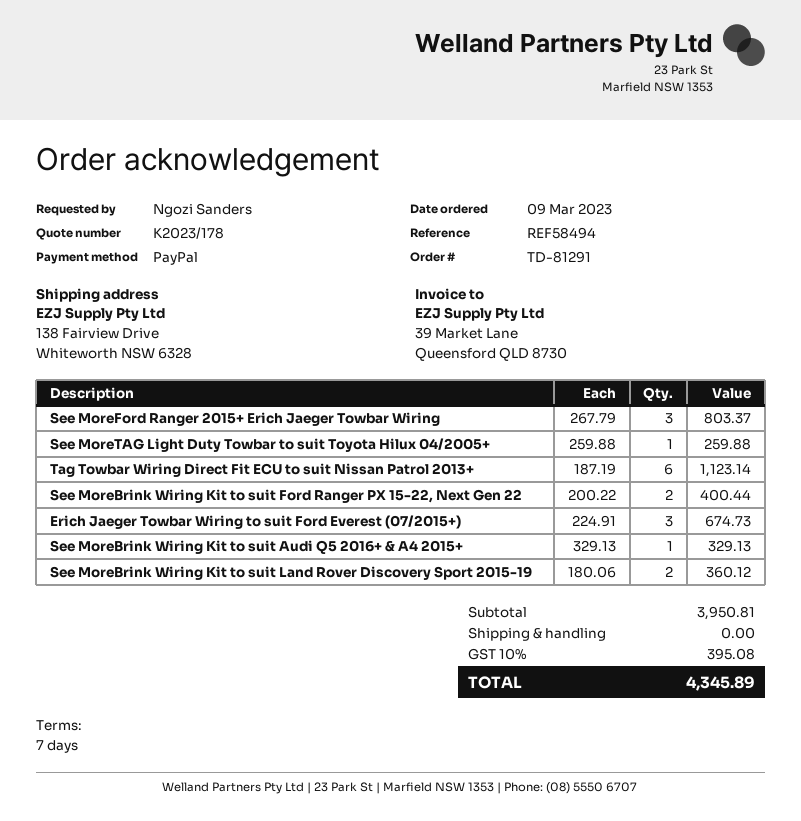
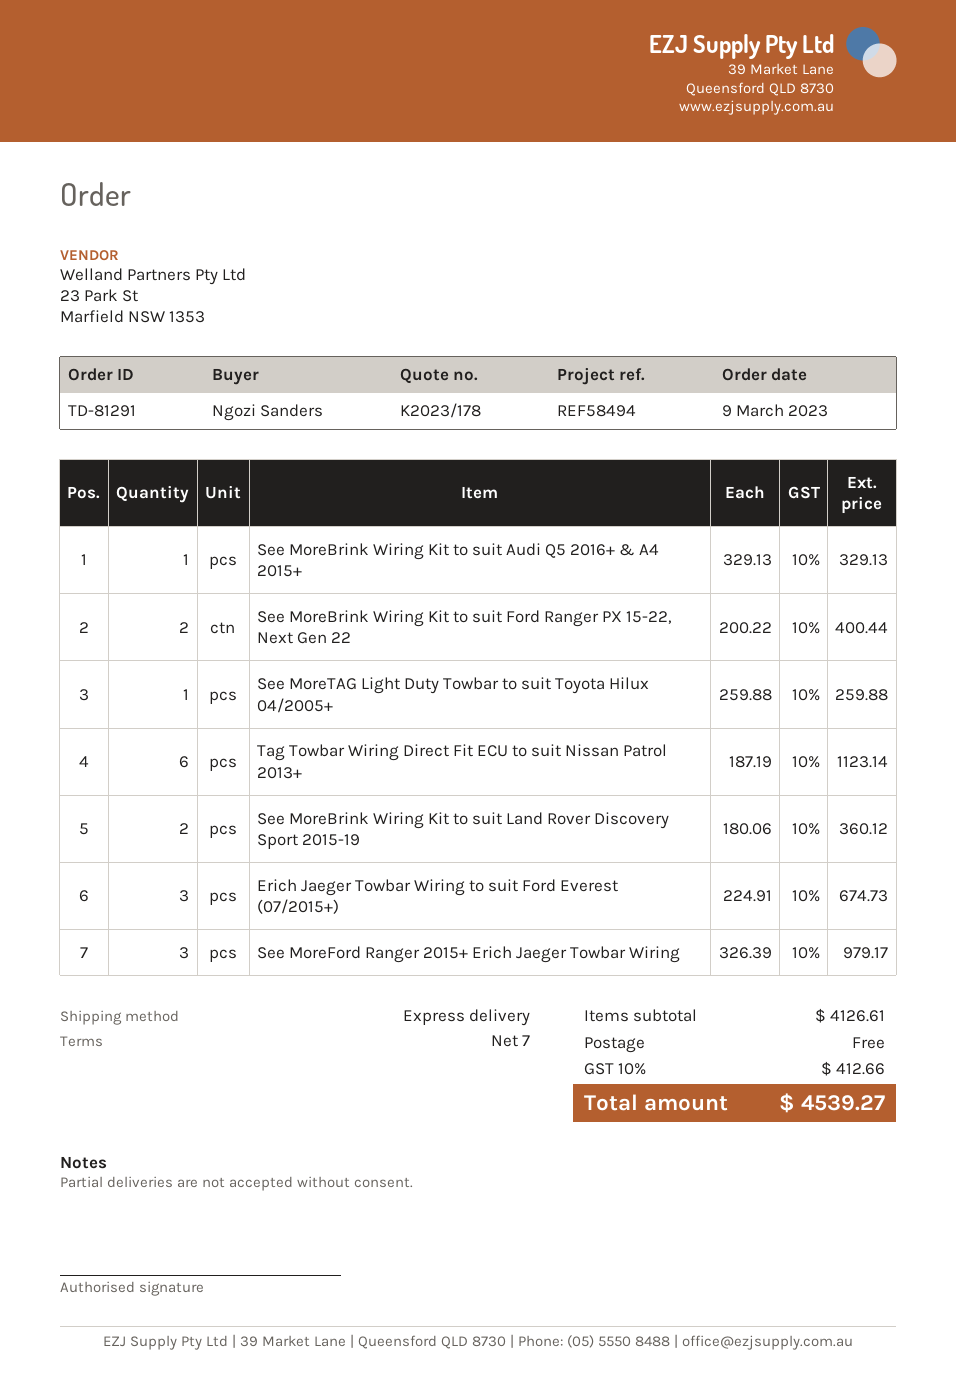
See MoreFord Ranger 2015+ Erich Jaeger Towbar Wiring: 3 x 267.79 = 803.37 -> 3 x 326.39 = 979.17
subtotal: 3950.81 -> 4126.61
tax: 10% = 395.08 -> 10% = 412.66
total: 4345.89 -> 4539.27

